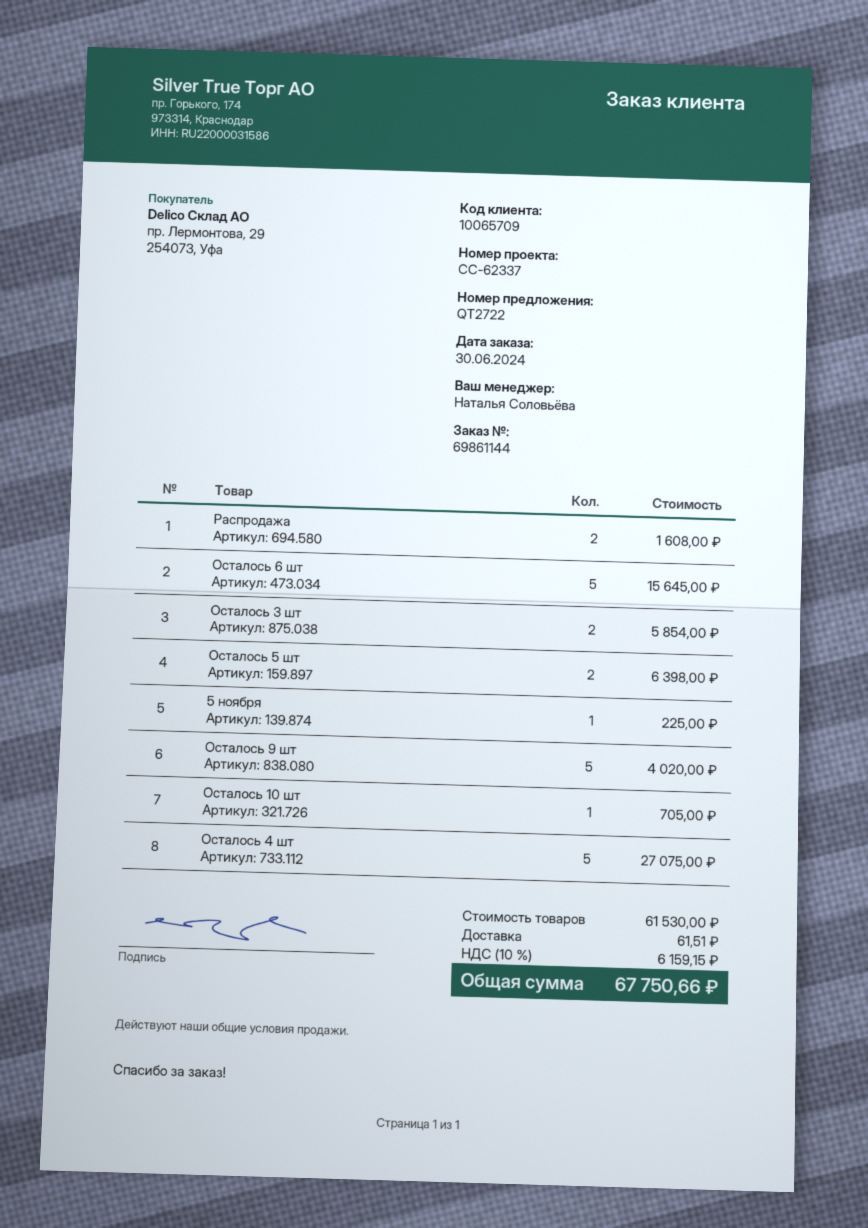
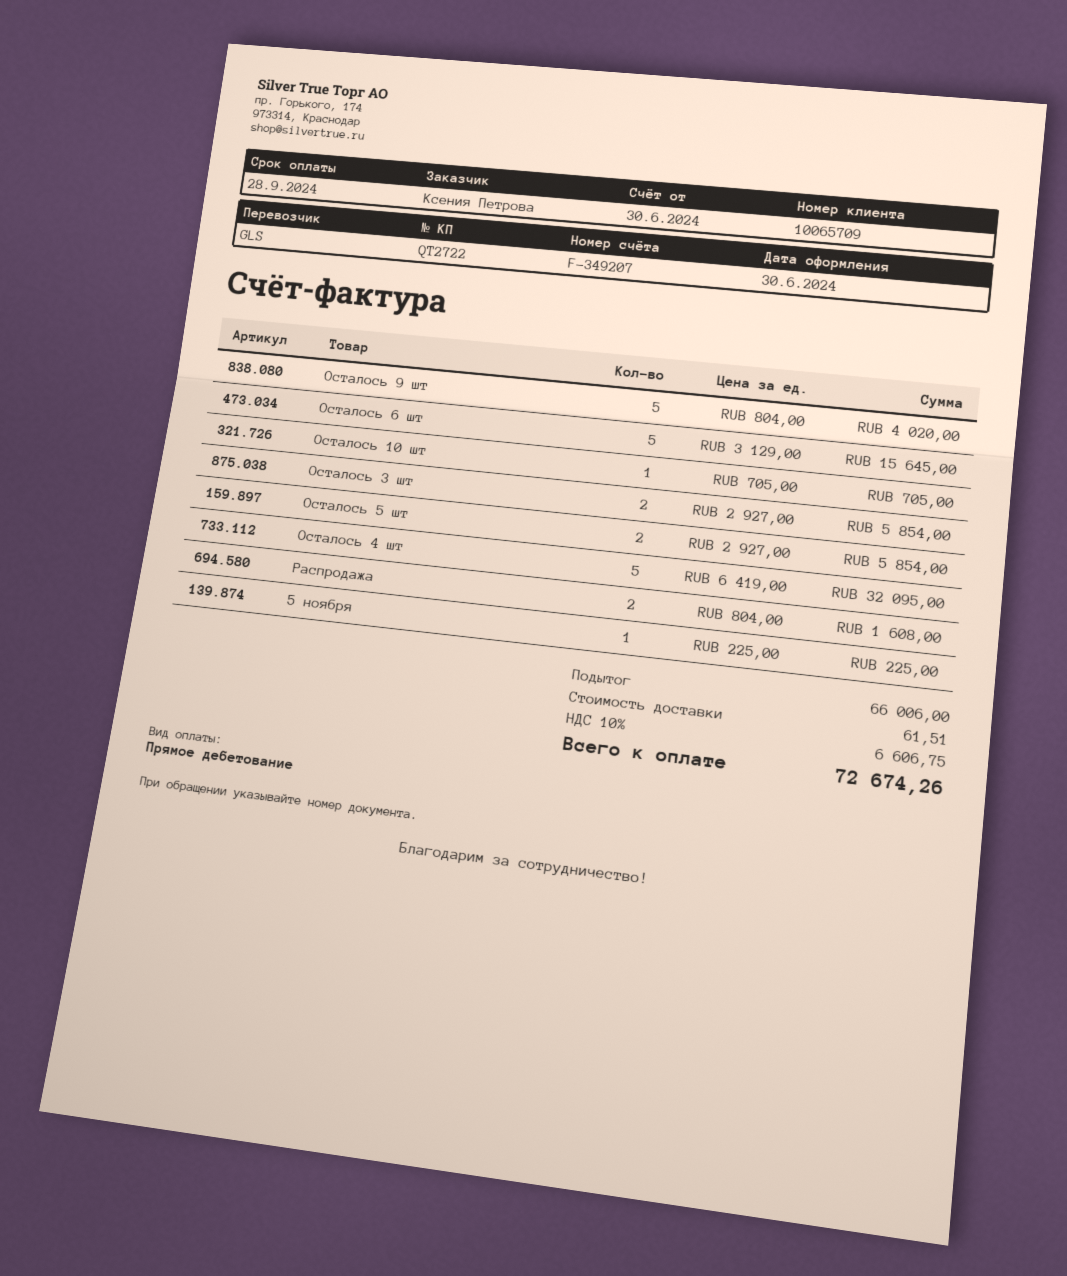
Осталось 5 шт: 2 for 6398.00 -> 2 for 5854.00
Осталось 4 шт: 5 for 27075.00 -> 5 for 32095.00
subtotal: 61530.00 -> 66006.00
tax: 10% = 6159.15 -> 10% = 6606.75
total: 67750.66 -> 72674.26

